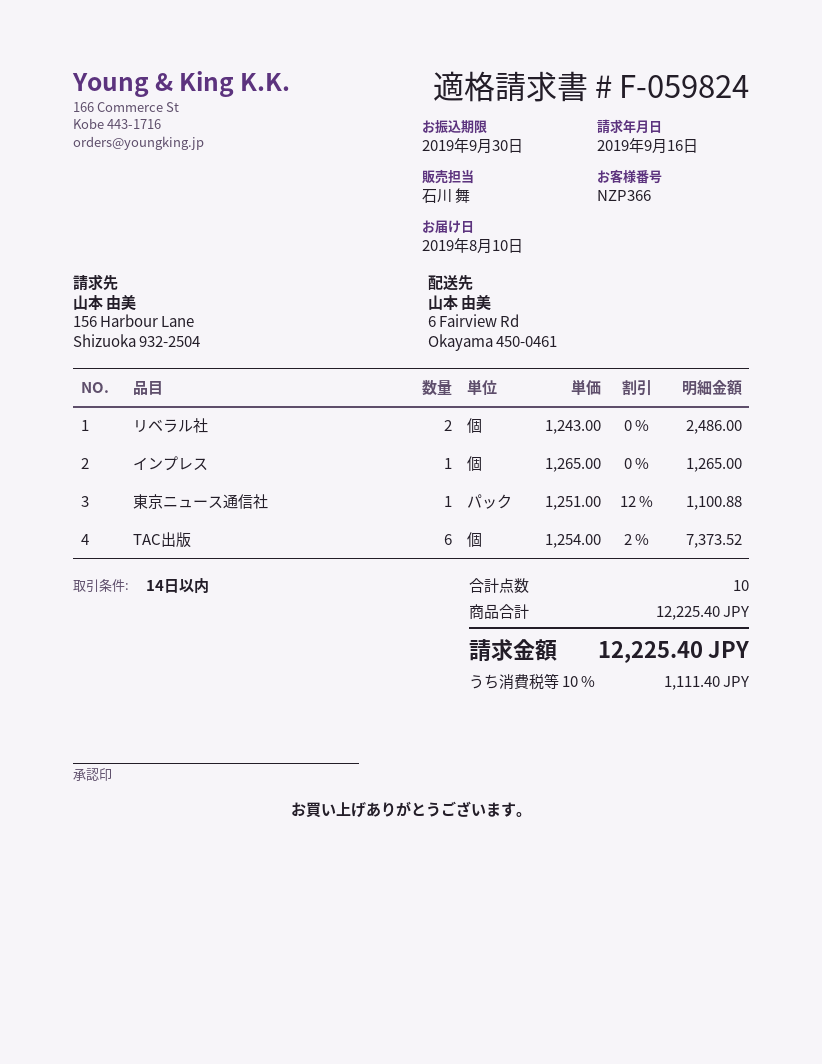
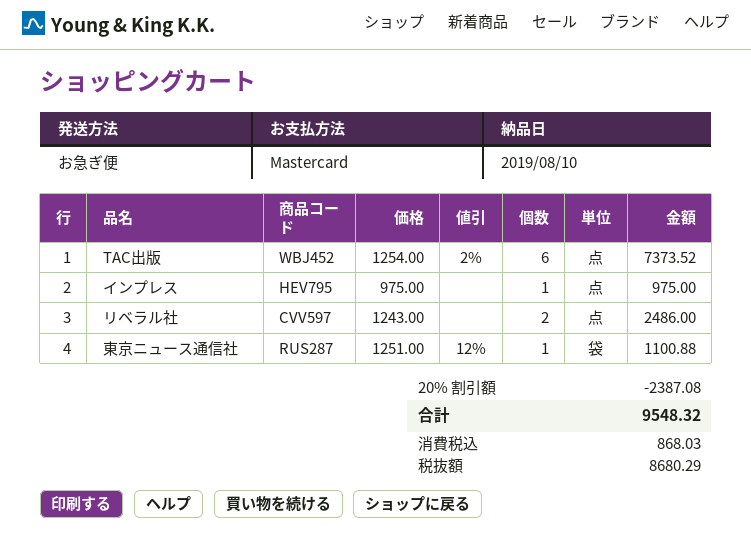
インプレス: 1 x 1265.00 = 1265.00 -> 1 x 975.00 = 975.00
discount: none -> 20% = 2387.08
tax: 1111.40 -> 868.03
total: 12225.40 -> 9548.32

